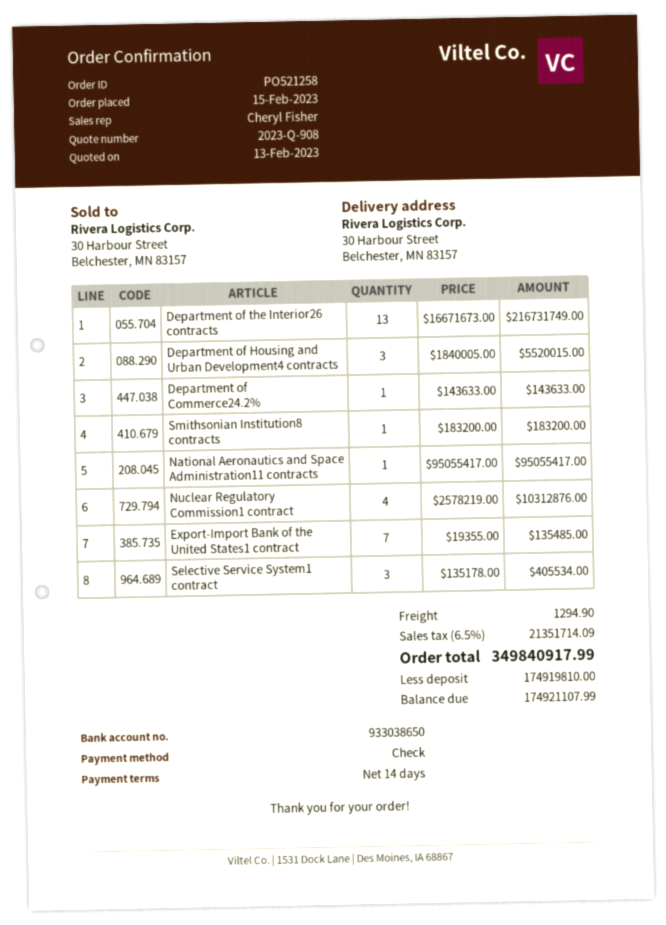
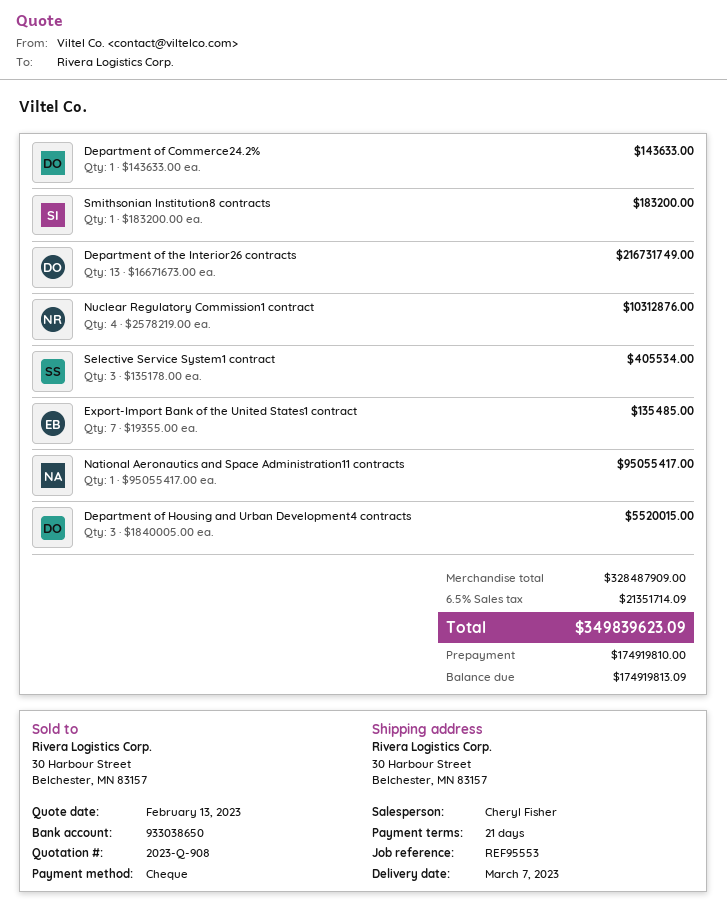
payment terms: 14 days -> 21 days
shipping: 1294.90 -> none
total: 349840917.99 -> 349839623.09
balance: 174921107.99 -> 174919813.09

